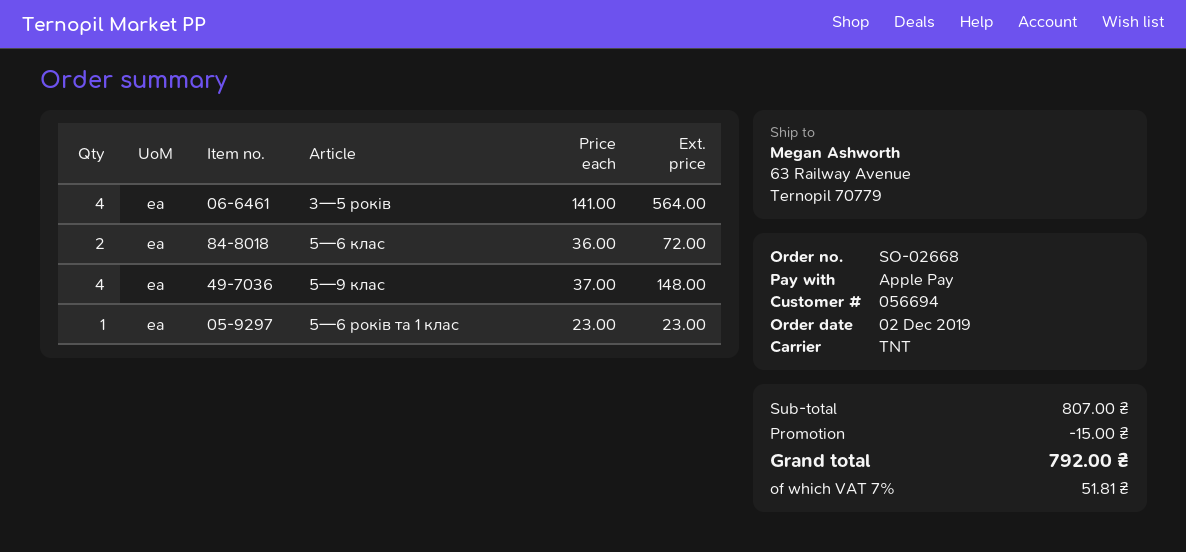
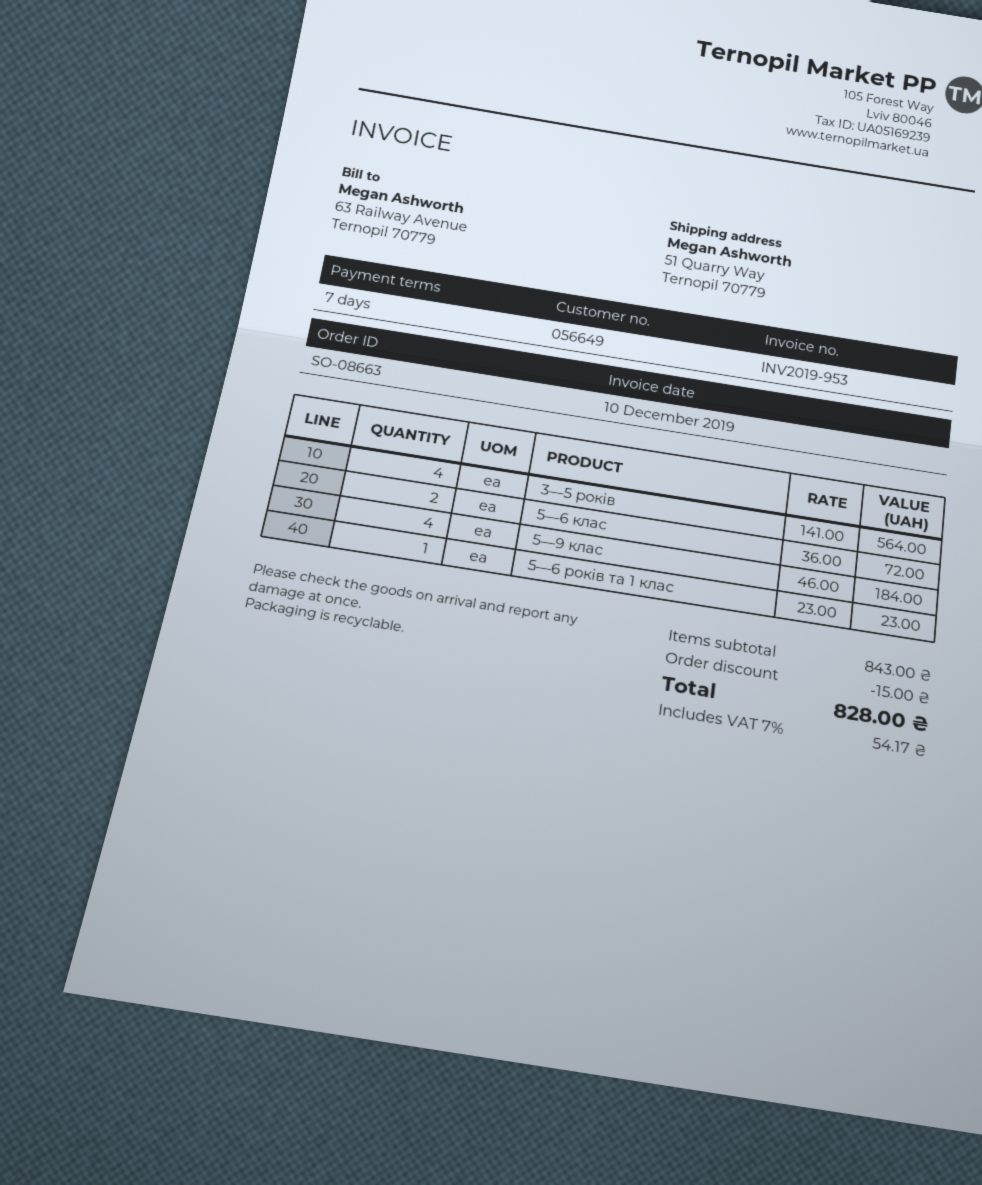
order number: SO-02668 -> SO-08663
customer number: 056694 -> 056649
ship to: 63 Railway Avenue, Ternopil 70779 -> 51 Quarry Way, Ternopil 70779
5—9 клас: 4 x 37.00 = 148.00 -> 4 x 46.00 = 184.00
subtotal: 807.00 -> 843.00
tax: 7% = 51.81 -> 7% = 54.17
total: 792.00 -> 828.00

